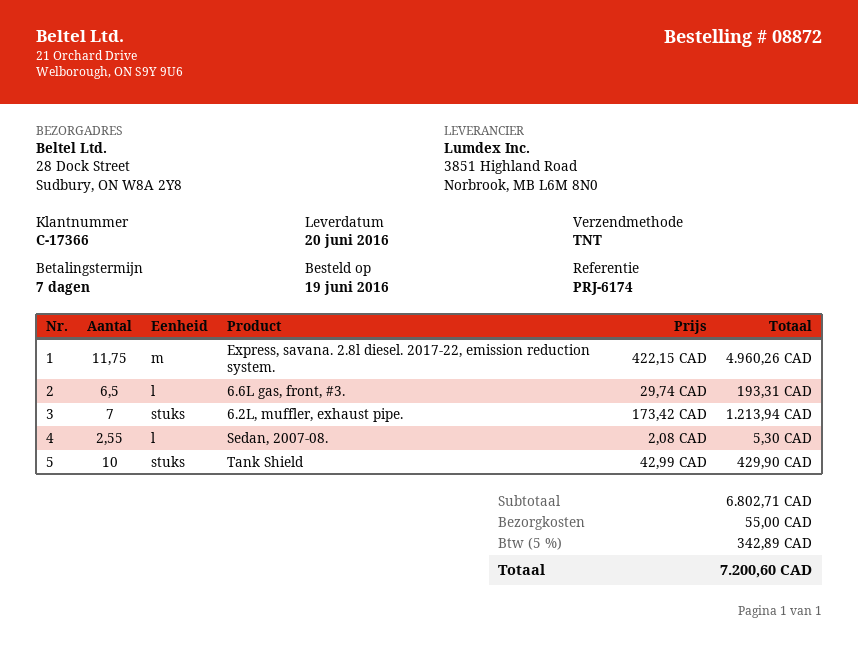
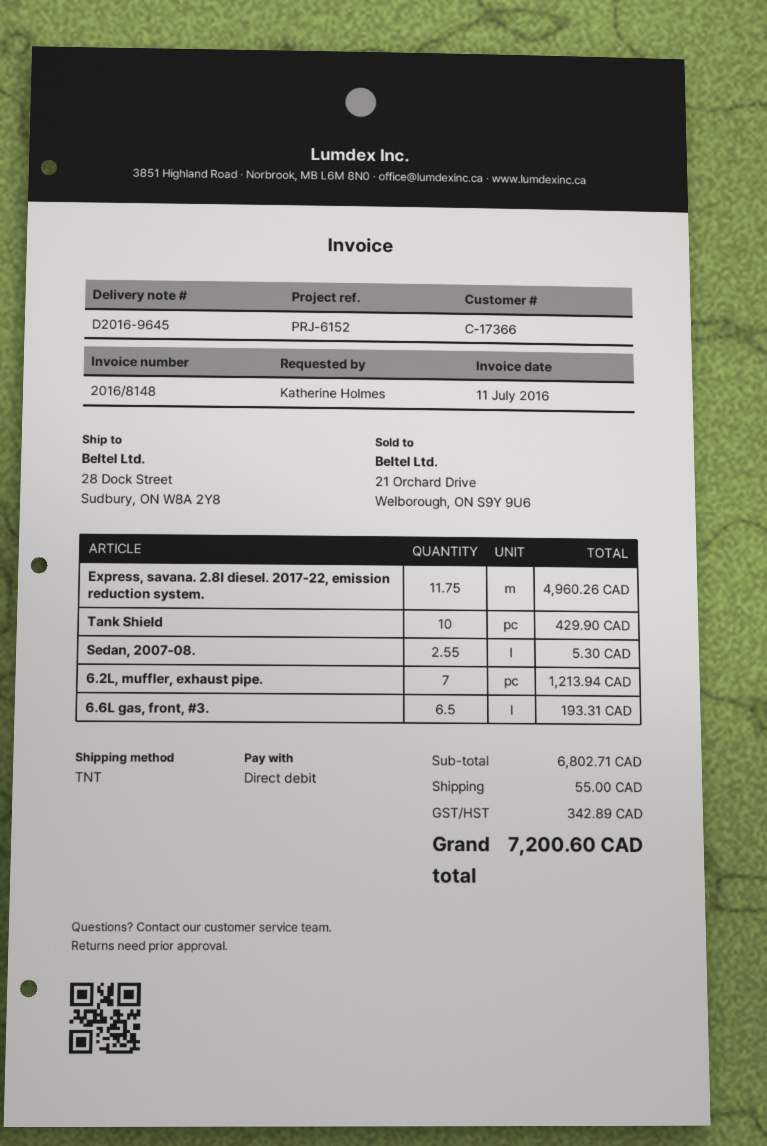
reference: PRJ-6174 -> PRJ-6152

